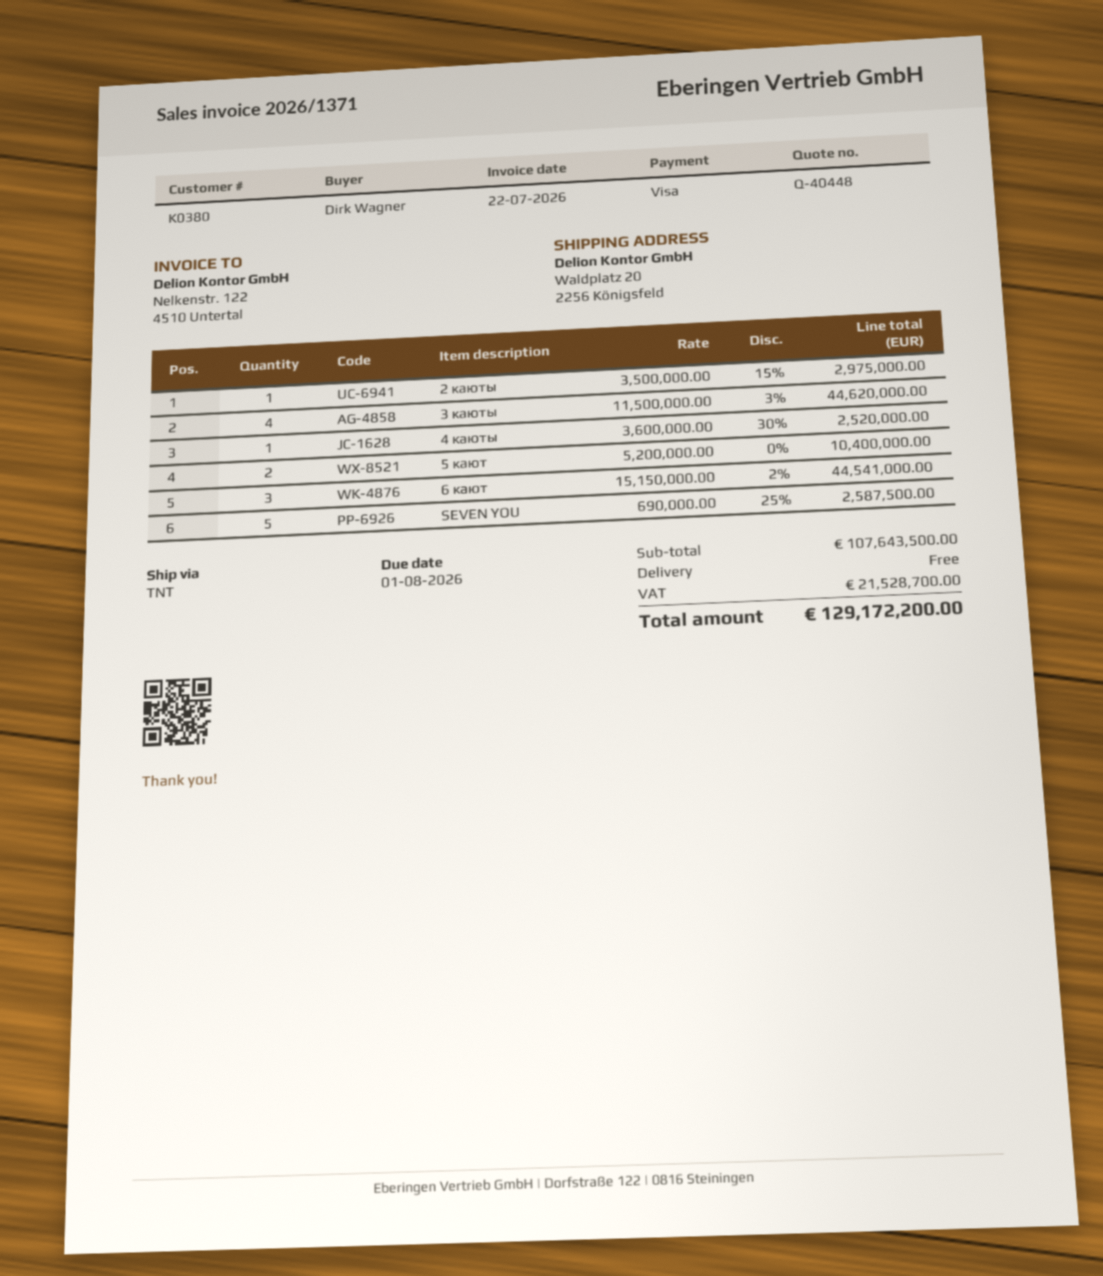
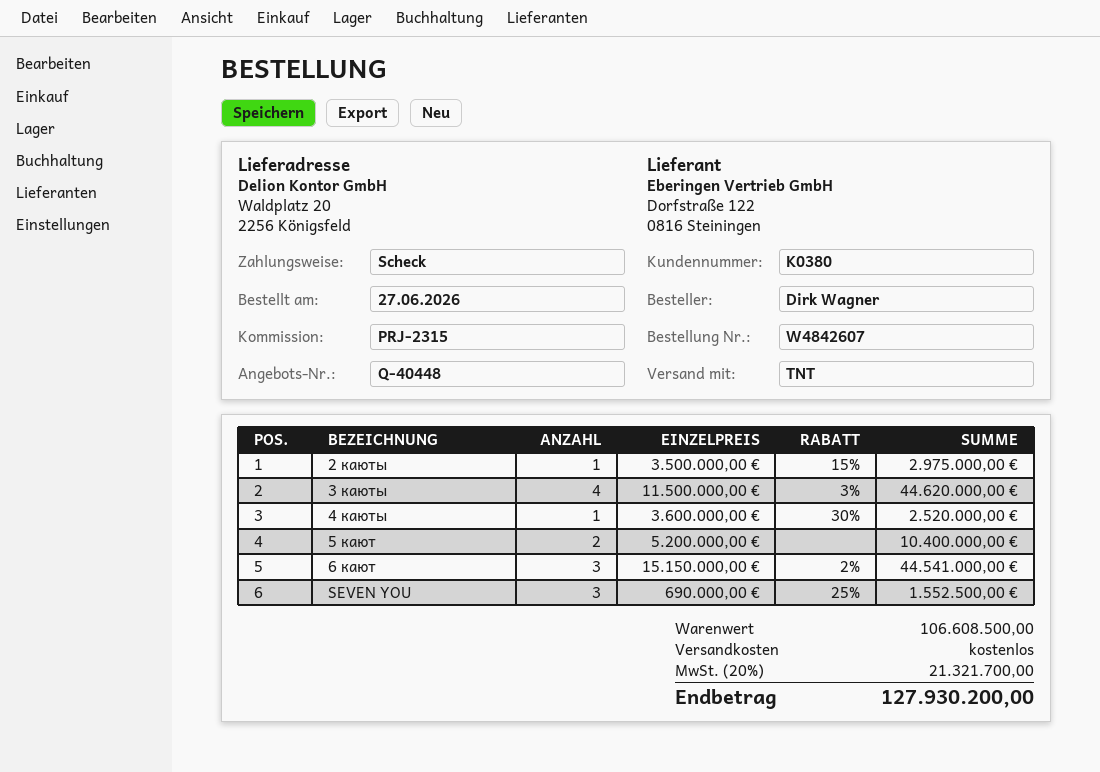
payment method: Visa -> cheque
SEVEN YOU: 5 x 690000.00 - 25% = 2587500.00 -> 3 x 690000.00 - 25% = 1552500.00
subtotal: 107643500.00 -> 106608500.00
tax: 21528700.00 -> 21321700.00
total: 129172200.00 -> 127930200.00

